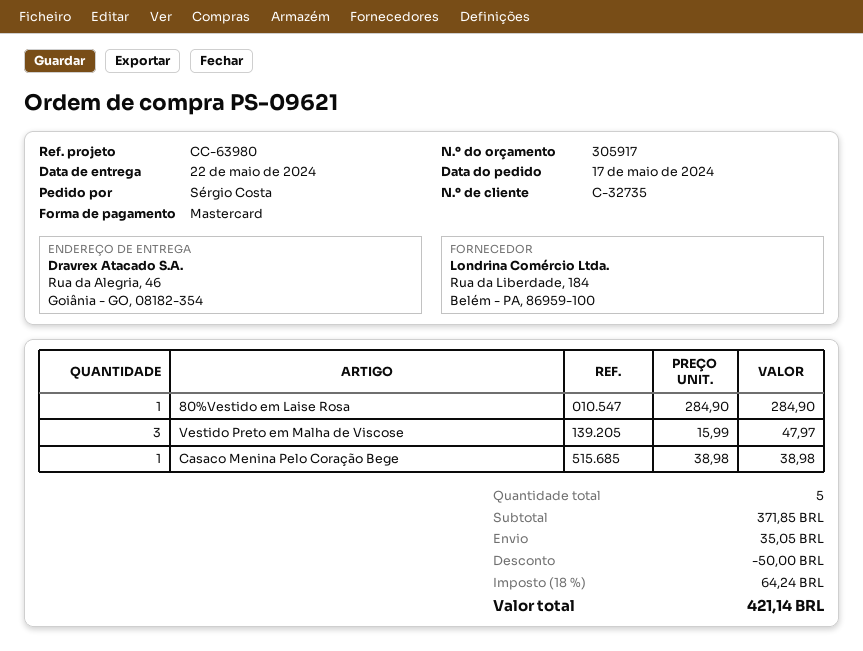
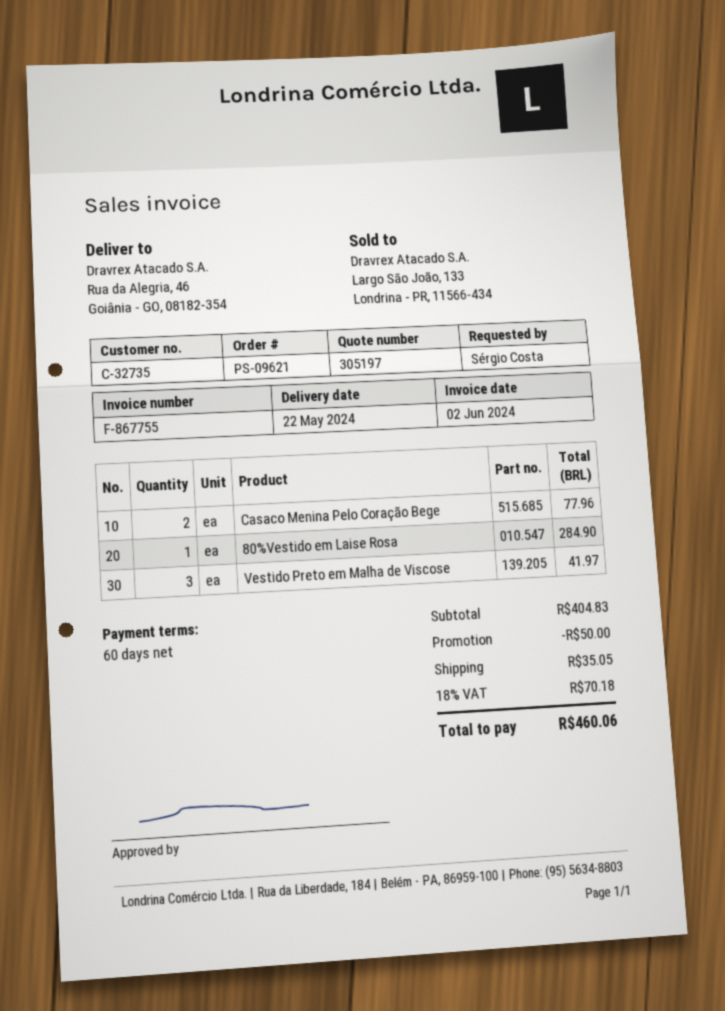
quote number: 305917 -> 305197
Vestido Preto em Malha de Viscose: 3 for 47.97 -> 3 for 41.97
Casaco Menina Pelo Coração Bege: 1 for 38.98 -> 2 for 77.96
subtotal: 371.85 -> 404.83
tax: 18% = 64.24 -> 18% = 70.18
total: 421.14 -> 460.06

